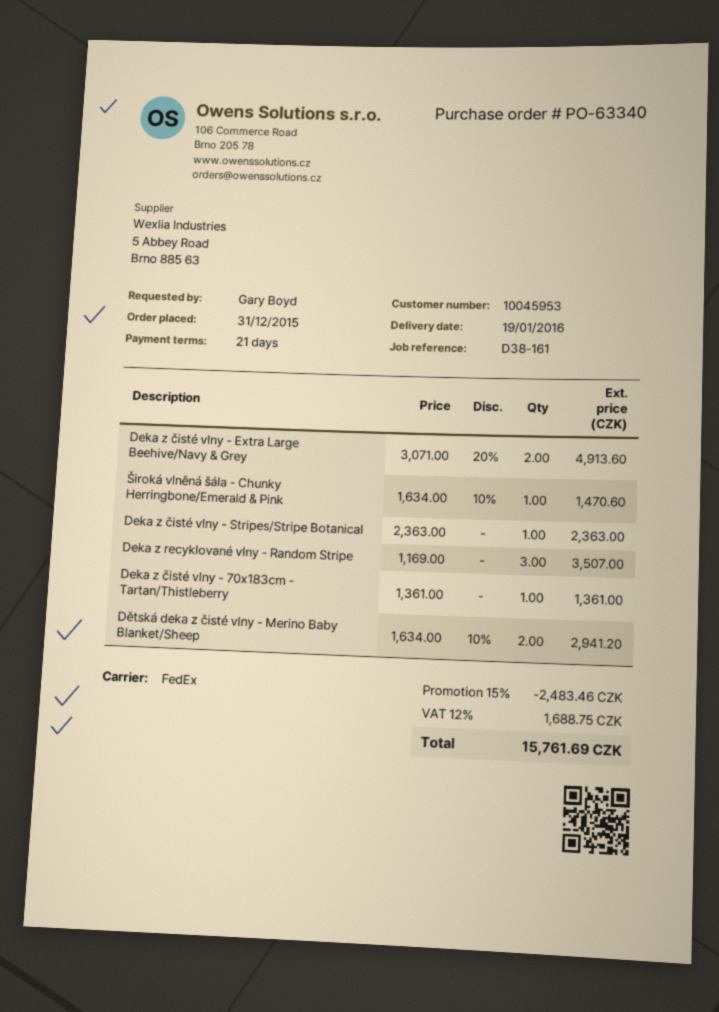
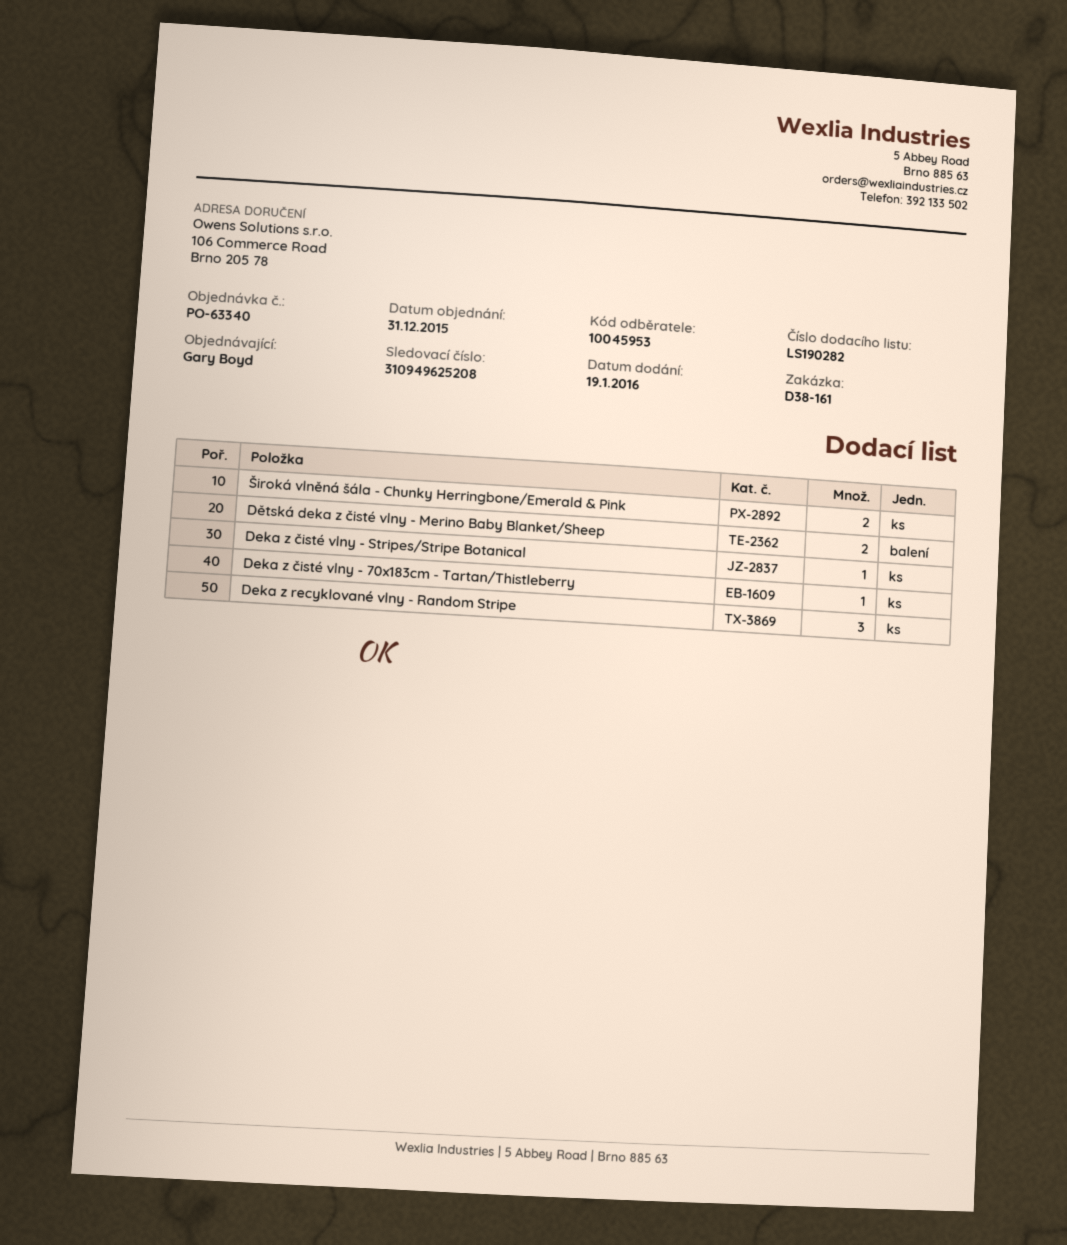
Deka z čisté vlny - Extra Large Beehive/Navy & Grey: 2 -> none
Široká vlněná šála - Chunky Herringbone/Emerald & Pink: 1 -> 2

